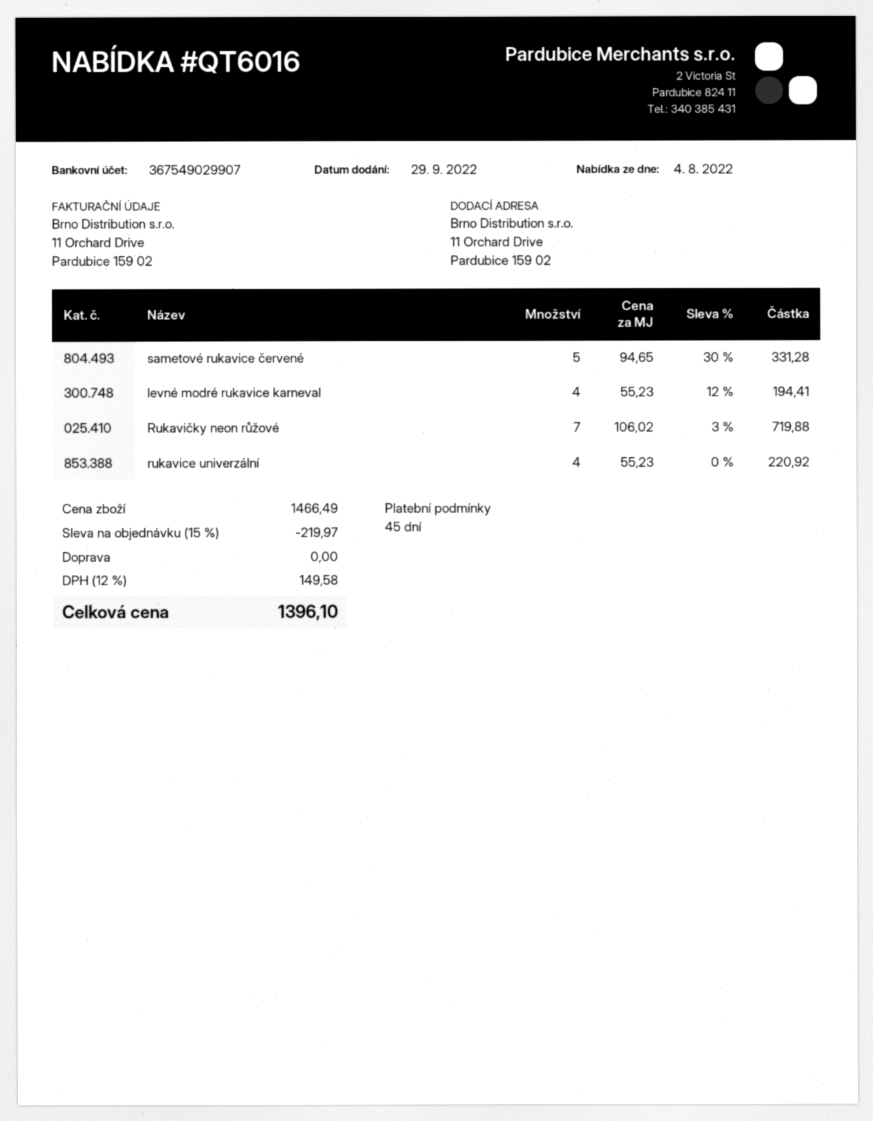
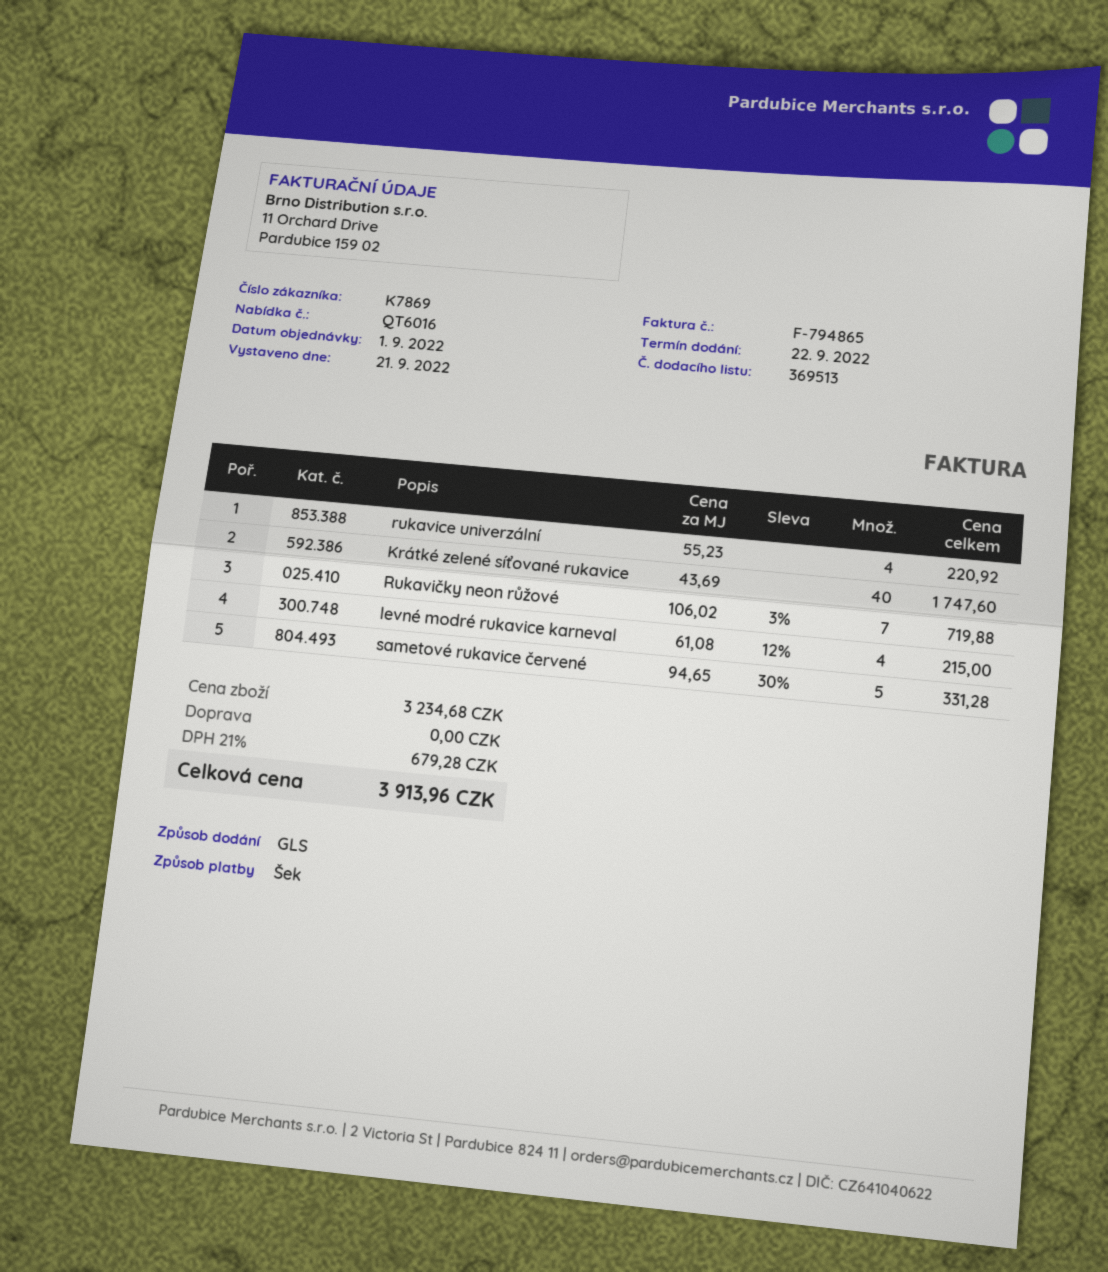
delivery date: 2022-09-29 -> 2022-09-22
levné modré rukavice karneval: 4 x 55.23 - 12% = 194.41 -> 4 x 61.08 - 12% = 215.00
Krátké zelené síťované rukavice: none -> 40 x 43.69 = 1747.60
subtotal: 1466.49 -> 3234.68
discount: 15% = 219.97 -> none
tax: 12% = 149.58 -> 21% = 679.28
total: 1396.10 -> 3913.96

